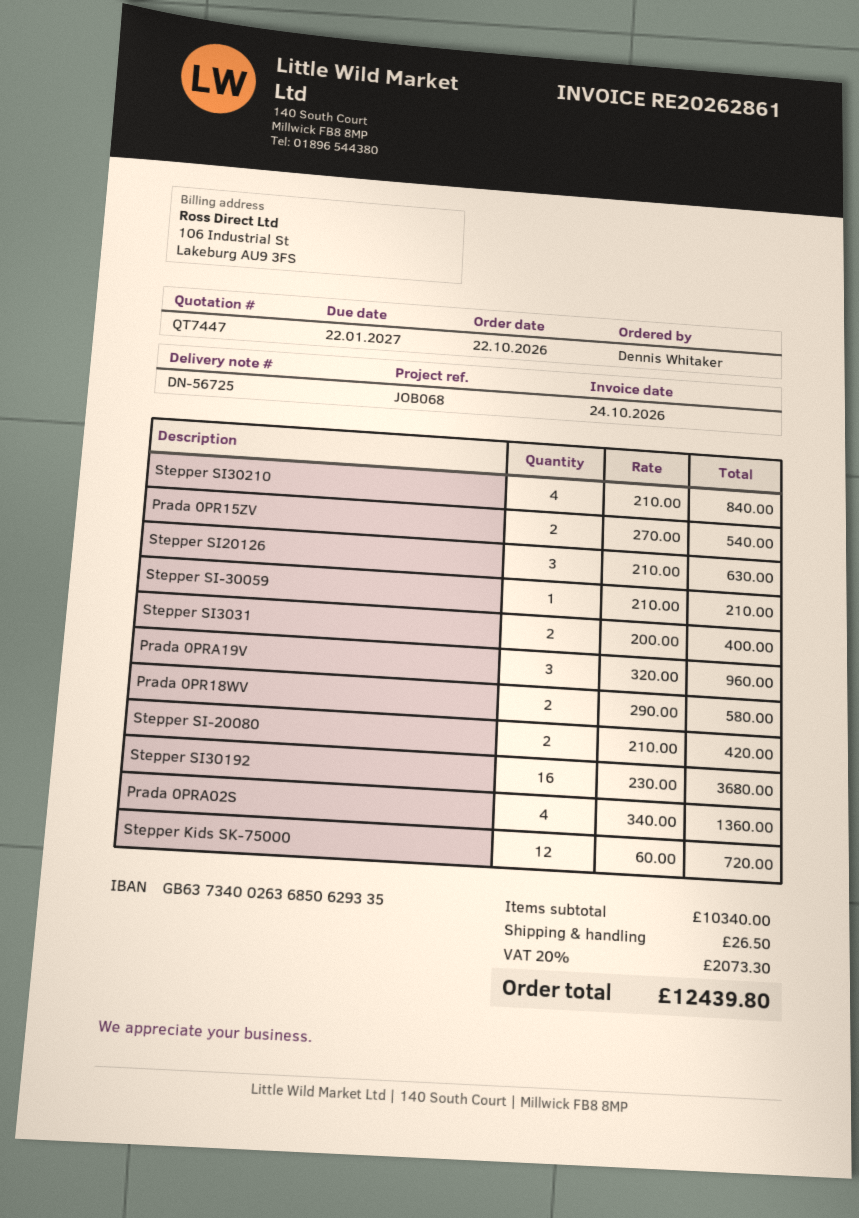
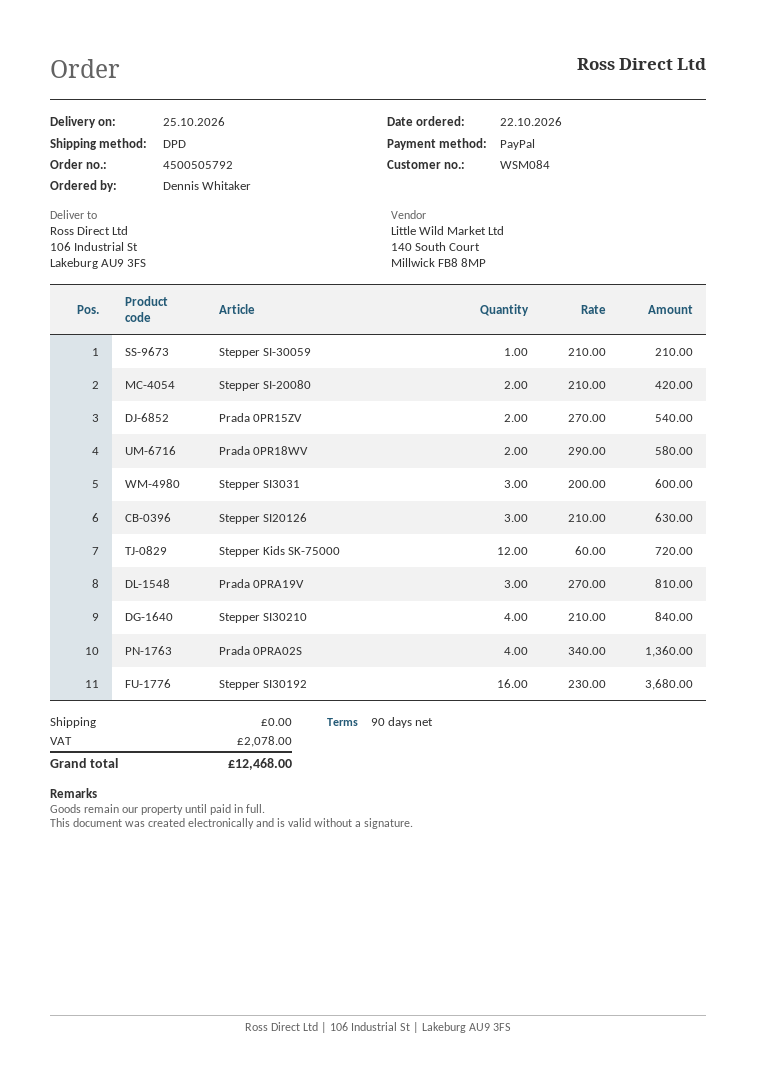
Stepper SI3031: 2 x 200.00 = 400.00 -> 3 x 200.00 = 600.00
Prada 0PRA19V: 3 x 320.00 = 960.00 -> 3 x 270.00 = 810.00
shipping: 26.50 -> 0.00
tax: 2073.30 -> 2078.00
total: 12439.80 -> 12468.00

